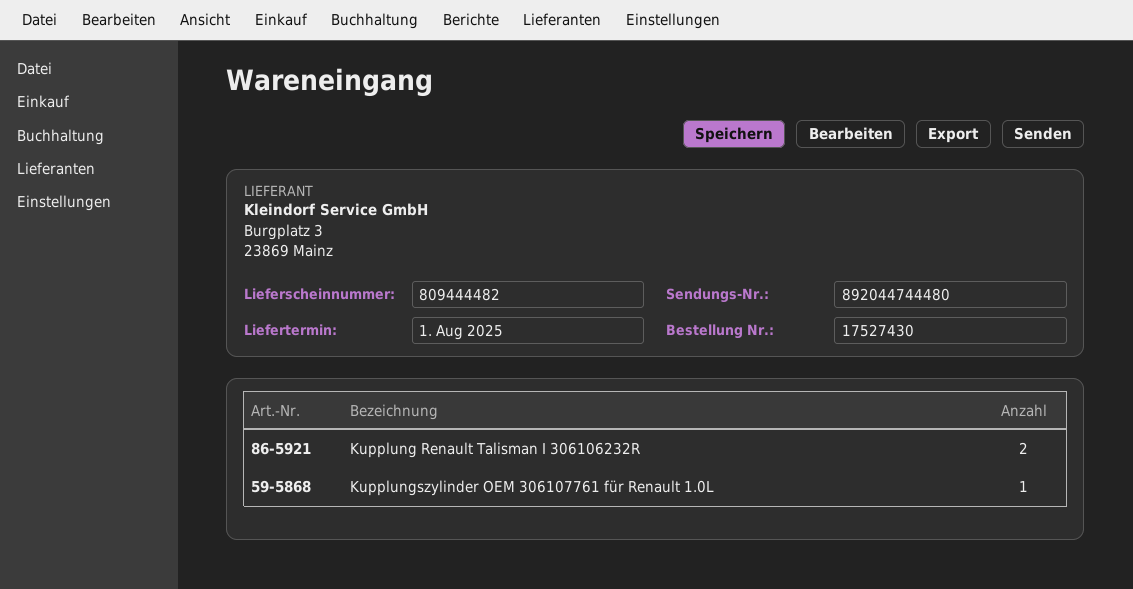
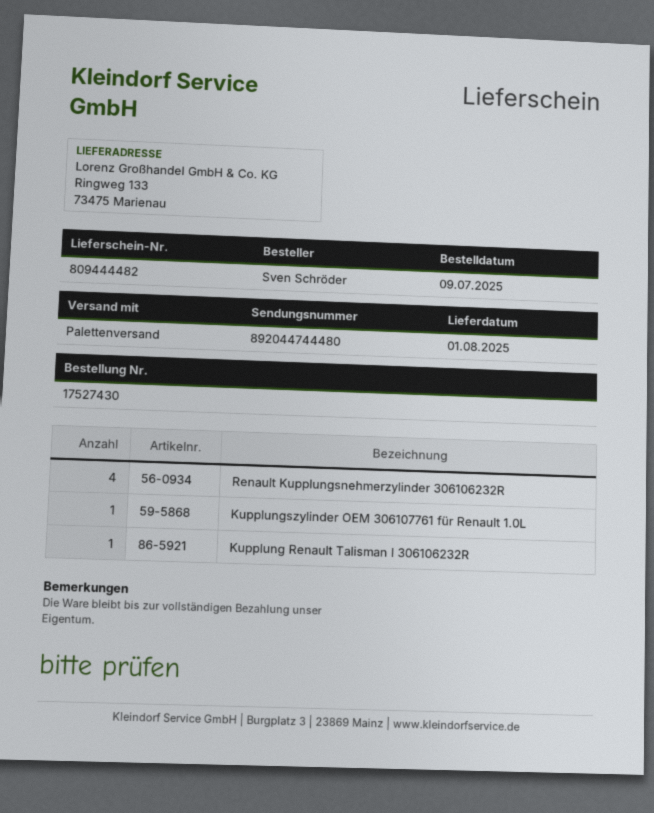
Kupplung Renault Talisman I 306106232R: 2 -> 1
Renault Kupplungsnehmerzylinder 306106232R: none -> 4

